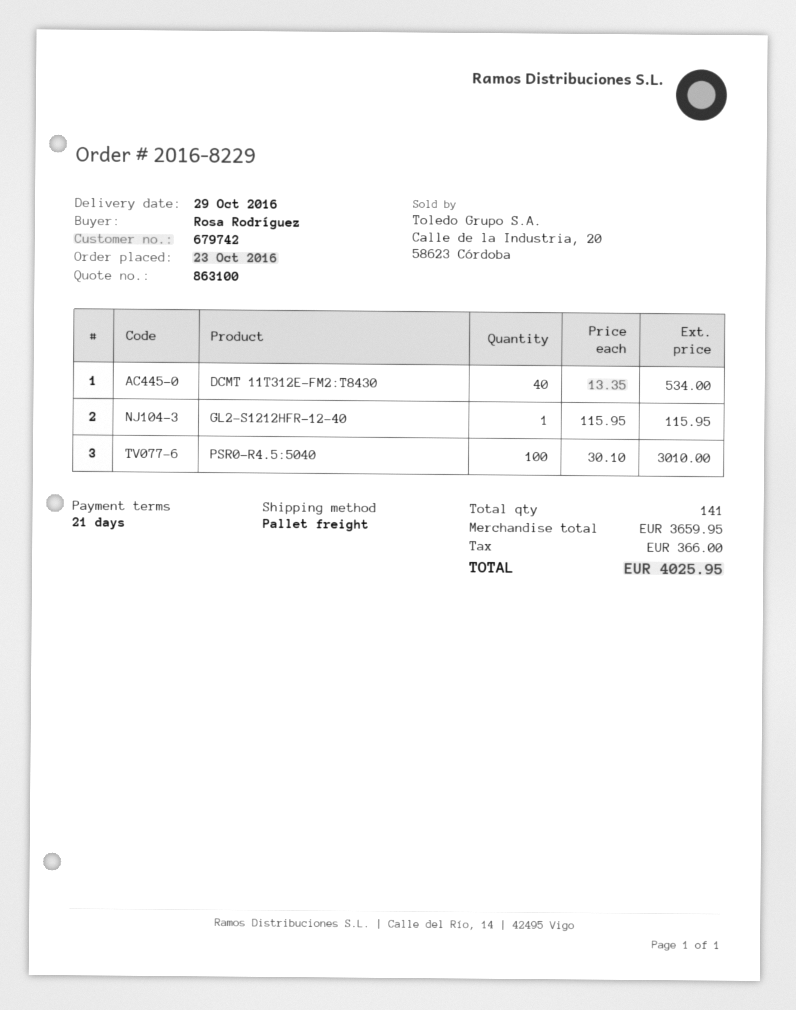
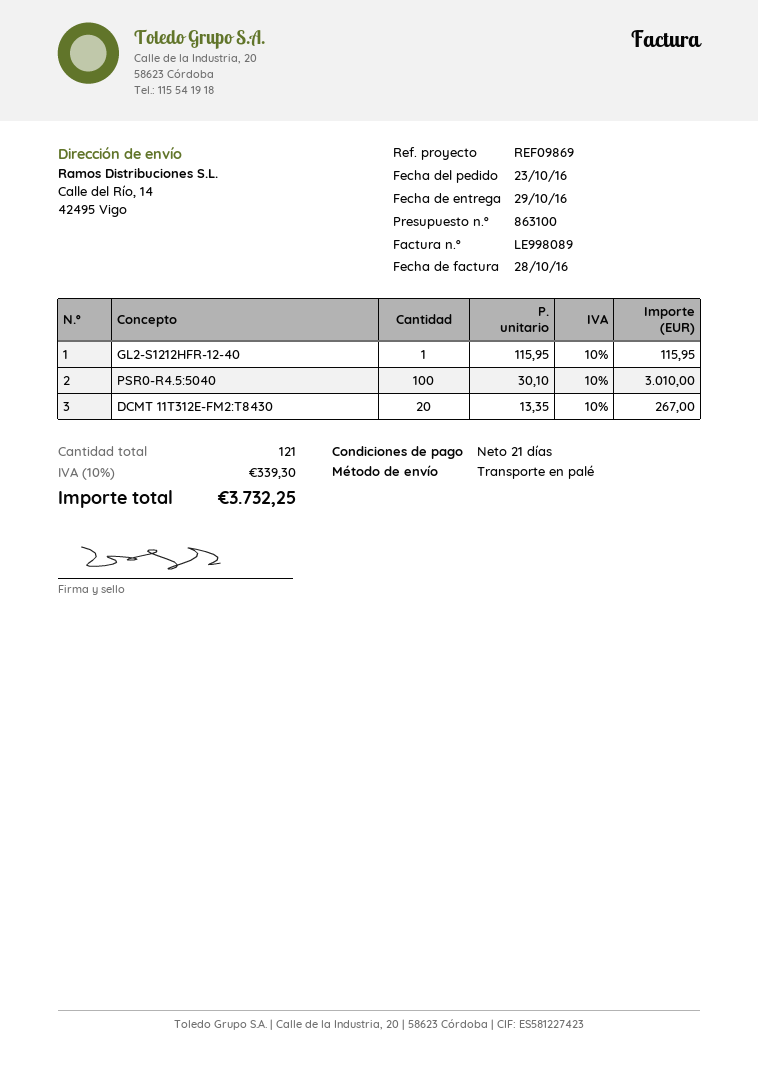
DCMT 11T312E-FM2:T8430: 40 x 13.35 = 534.00 -> 20 x 13.35 = 267.00
total quantity: 141 -> 121
tax: 366.00 -> 339.30
total: 4025.95 -> 3732.25

